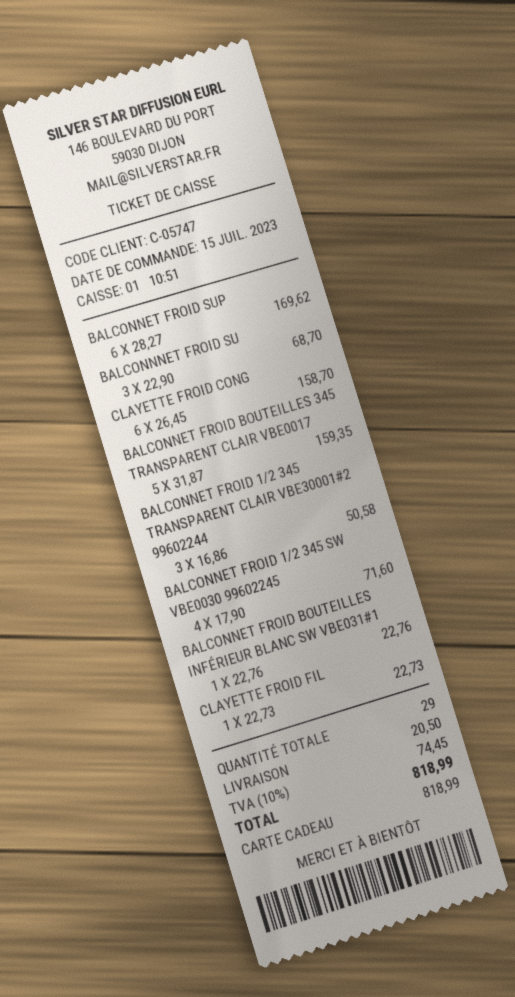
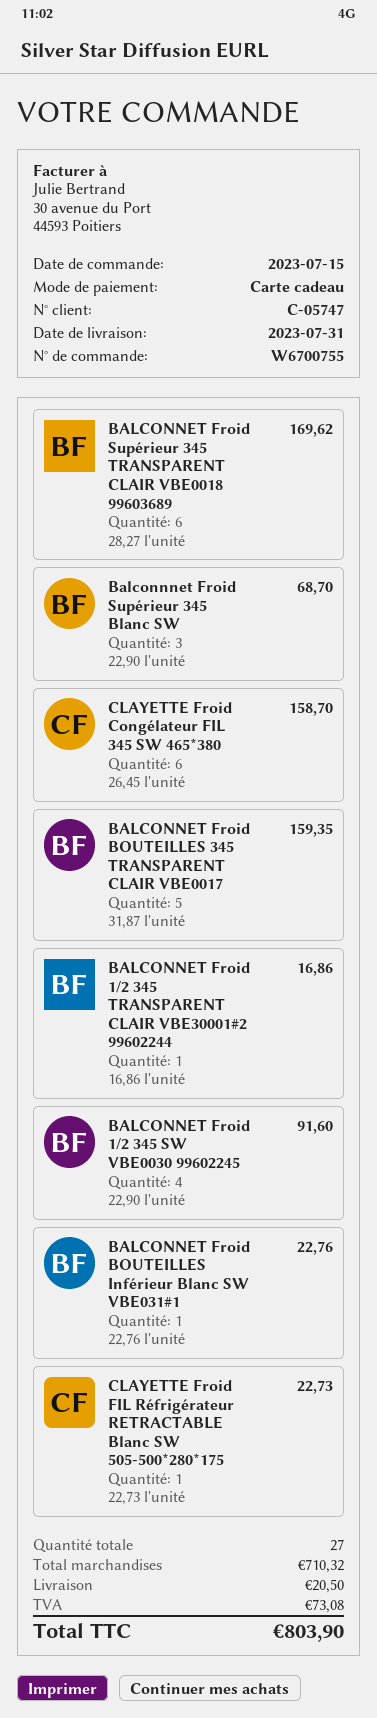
BALCONNET FROID 1/2 345 TRANSPARENT CLAIR VBE30001#2 99602244: 3 x 16.86 = 50.58 -> 1 x 16.86 = 16.86
BALCONNET FROID 1/2 345 SW VBE0030 99602245: 4 x 17.90 = 71.60 -> 4 x 22.90 = 91.60
total quantity: 29 -> 27
tax: 74.45 -> 73.08
total: 818.99 -> 803.90

